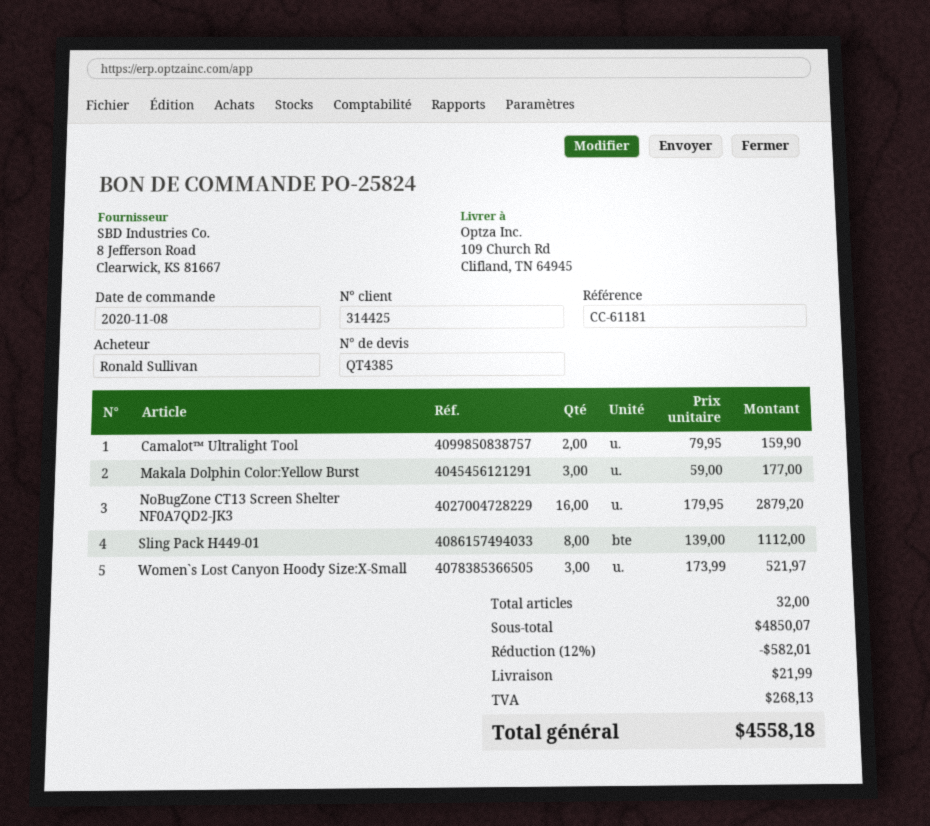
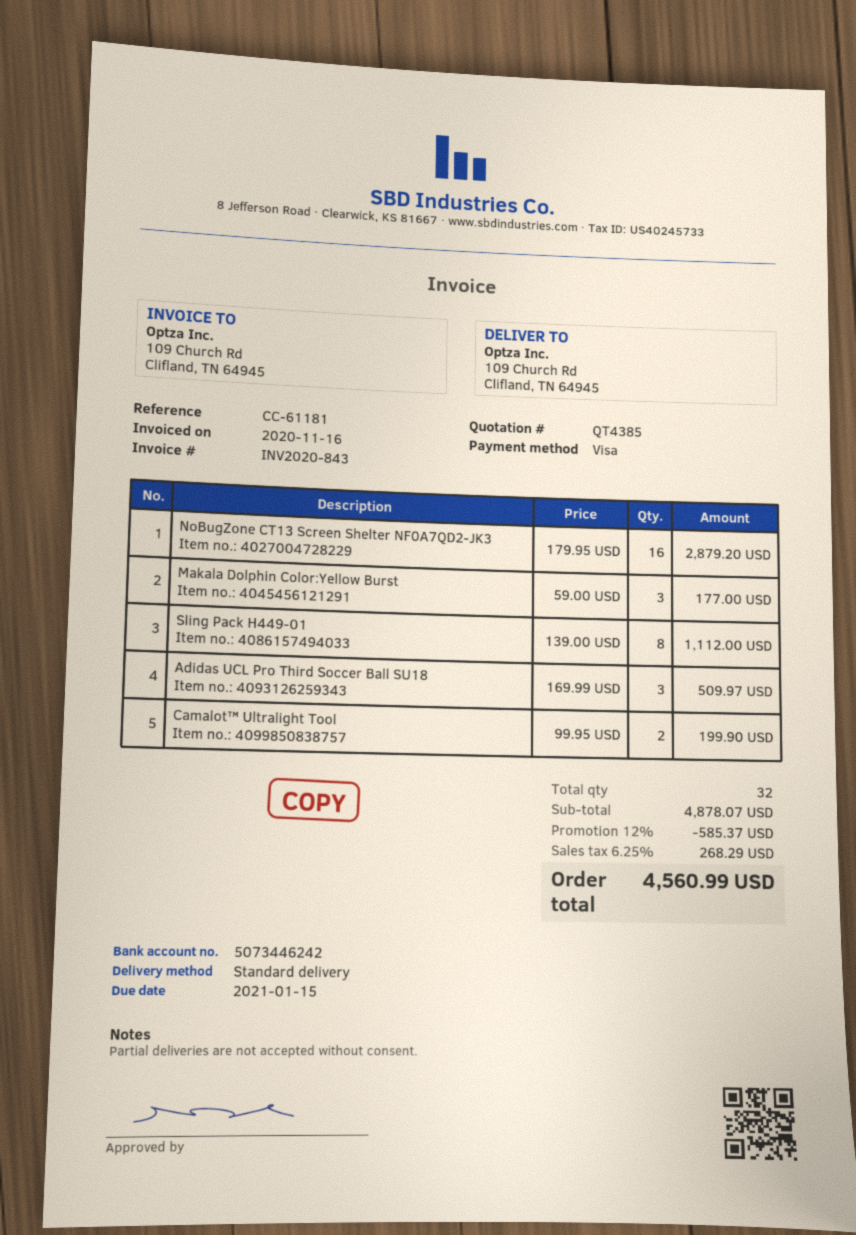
Camalot™ Ultralight Tool: 2 x 79.95 = 159.90 -> 2 x 99.95 = 199.90
Women`s Lost Canyon Hoody Size:X-Small: 3 x 173.99 = 521.97 -> none
Adidas UCL Pro Third Soccer Ball SU18: none -> 3 x 169.99 = 509.97
subtotal: 4850.07 -> 4878.07
discount: 12% = 582.01 -> 12% = 585.37
shipping: 21.99 -> none
tax: 268.13 -> 268.29
total: 4558.18 -> 4560.99

